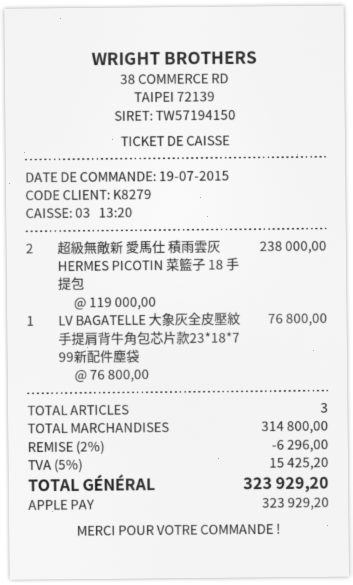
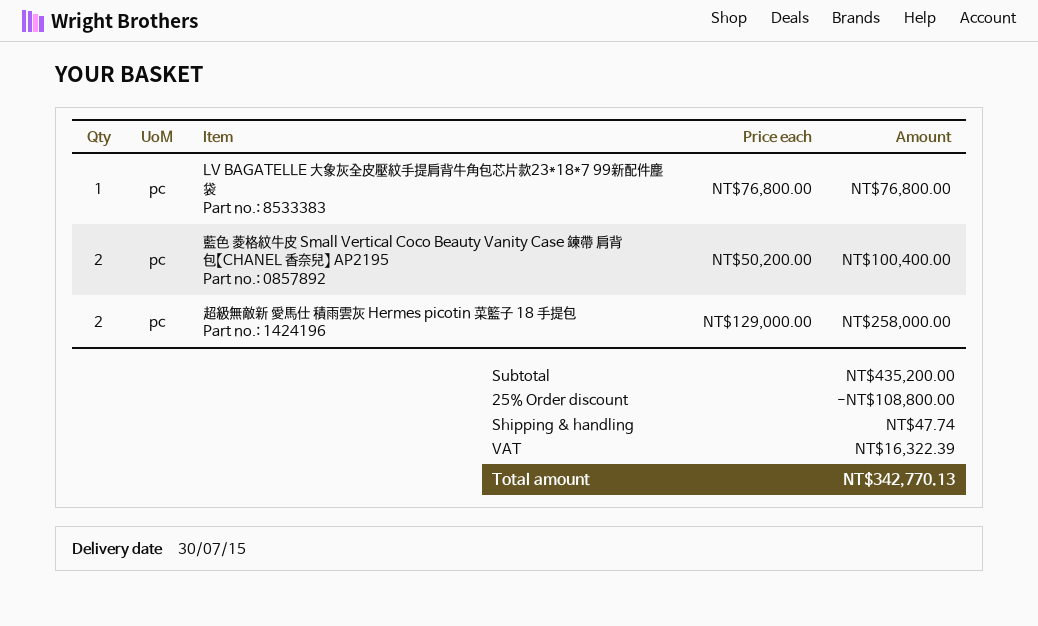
超級無敵新 愛馬仕 積雨雲灰 HERMES PICOTIN 菜籃子 18 手提包: 2 x 119000.00 = 238000.00 -> 2 x 129000.00 = 258000.00
藍色 菱格紋牛皮 Small Vertical Coco Beauty Vanity Case 鍊帶 肩背包【CHANEL 香奈兒】 AP2195: none -> 2 x 50200.00 = 100400.00
subtotal: 314800.00 -> 435200.00
discount: 2% = 6296.00 -> 25% = 108800.00
shipping: none -> 47.74
tax: 15425.20 -> 16322.39
total: 323929.20 -> 342770.13

